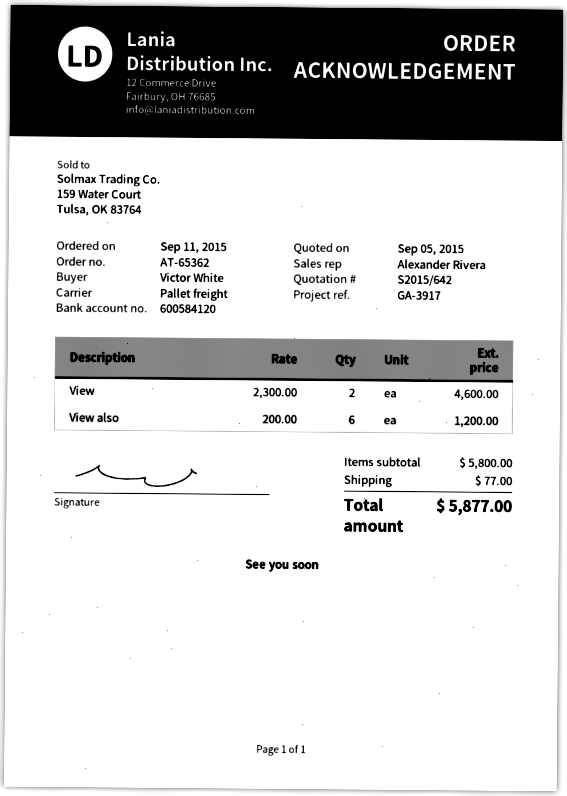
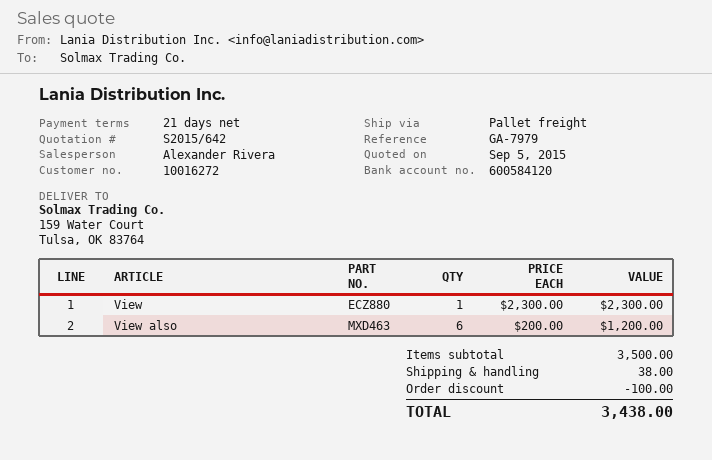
reference: GA-3917 -> GA-7979
View: 2 x 2300.00 = 4600.00 -> 1 x 2300.00 = 2300.00
subtotal: 5800.00 -> 3500.00
discount: none -> 100.00
shipping: 77.00 -> 38.00
total: 5877.00 -> 3438.00

